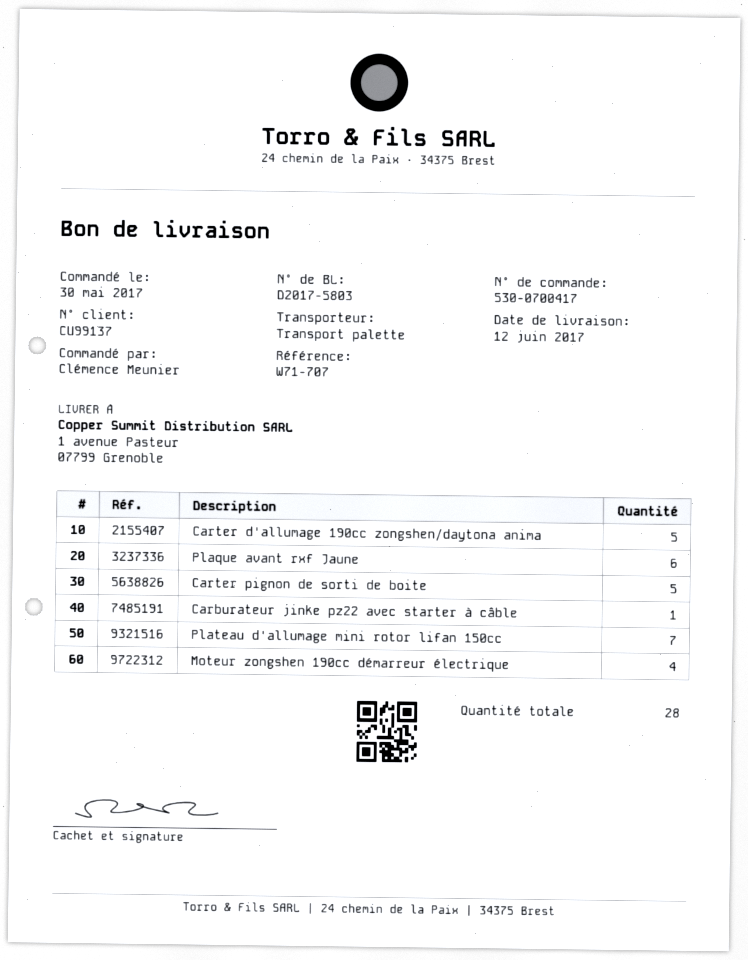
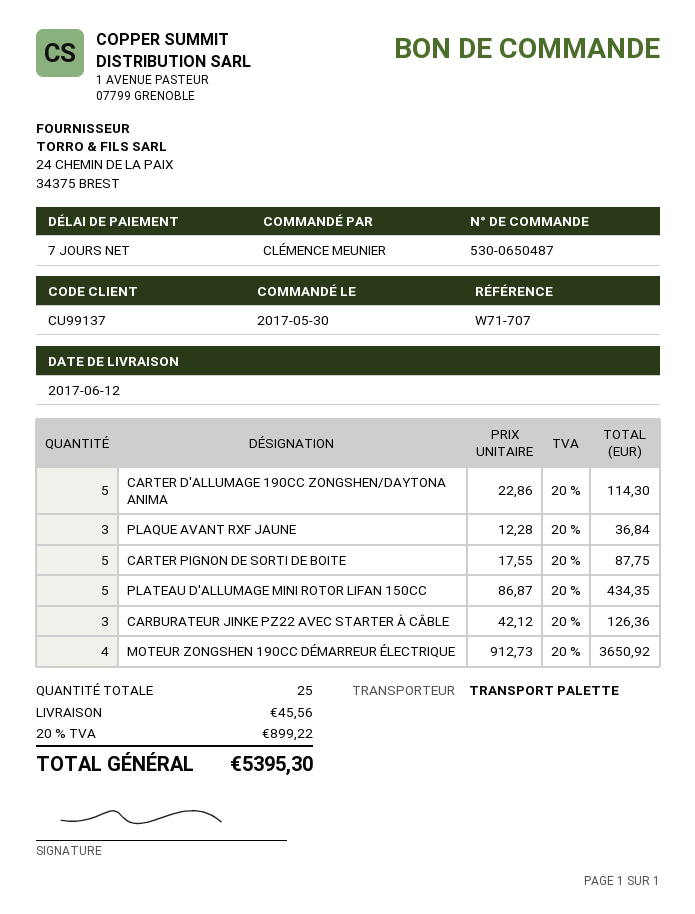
order number: 530-0700417 -> 530-0650487
Plaque avant rxf Jaune: 6 -> 3
Carburateur jinke pz22 avec starter à câble: 1 -> 3
Plateau d'allumage mini rotor lifan 150cc: 7 -> 5
total quantity: 28 -> 25

